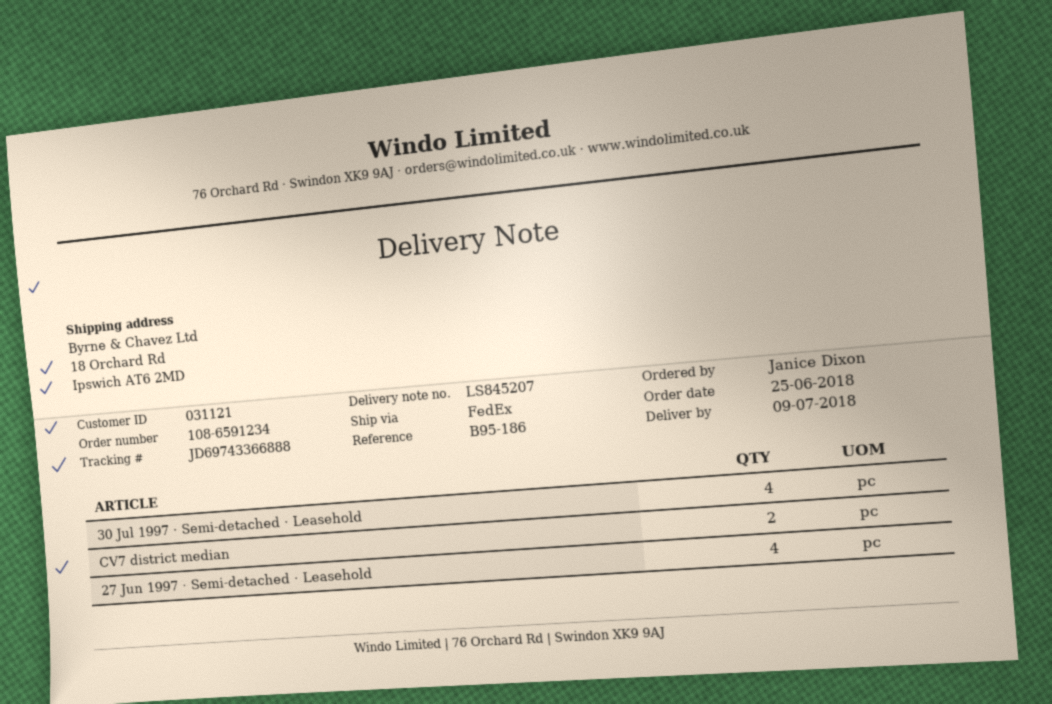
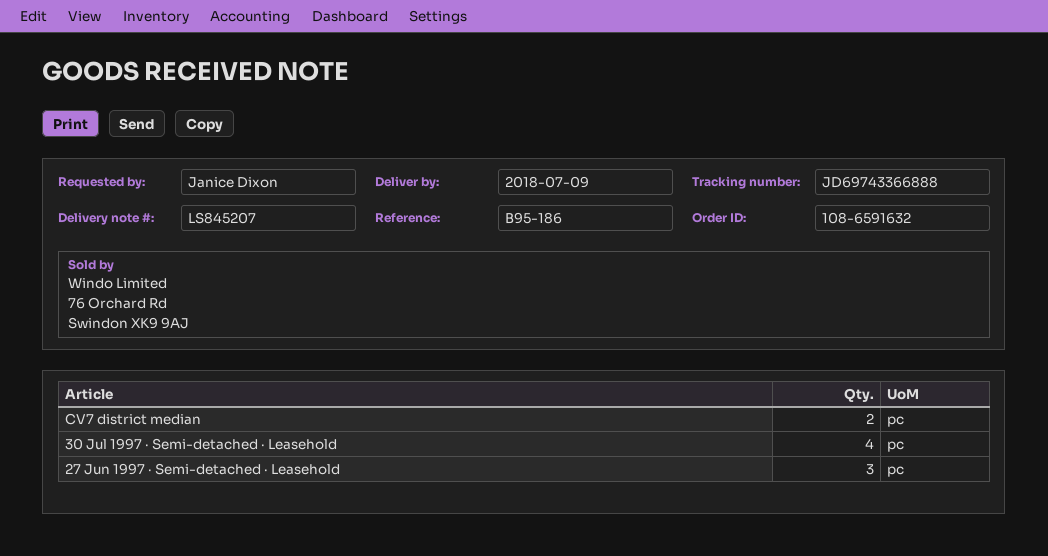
order number: 108-6591234 -> 108-6591632
27 Jun 1997 · Semi-detached · Leasehold: 4 -> 3

